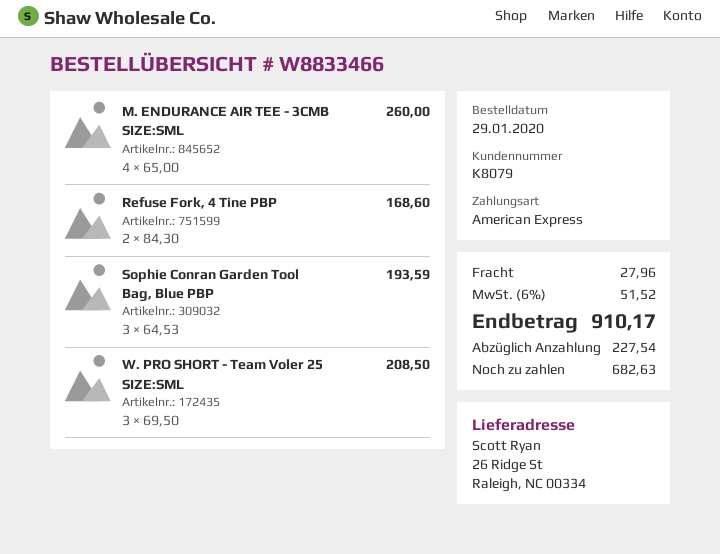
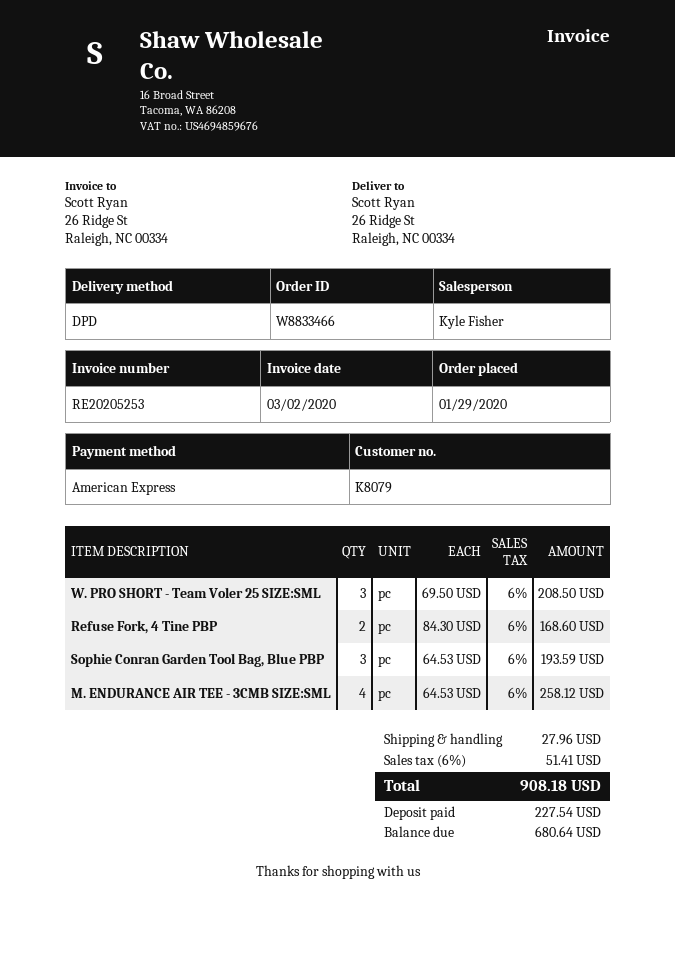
M. ENDURANCE AIR TEE - 3CMB SIZE:SML: 4 x 65.00 = 260.00 -> 4 x 64.53 = 258.12
tax: 6% = 51.52 -> 6% = 51.41
total: 910.17 -> 908.18
balance: 682.63 -> 680.64

